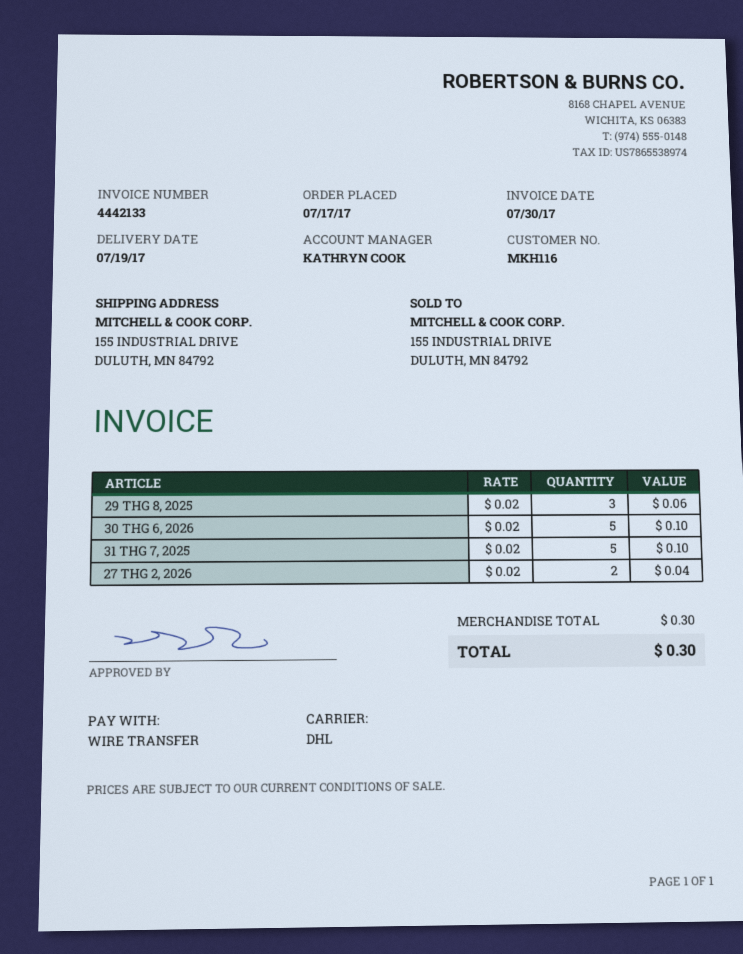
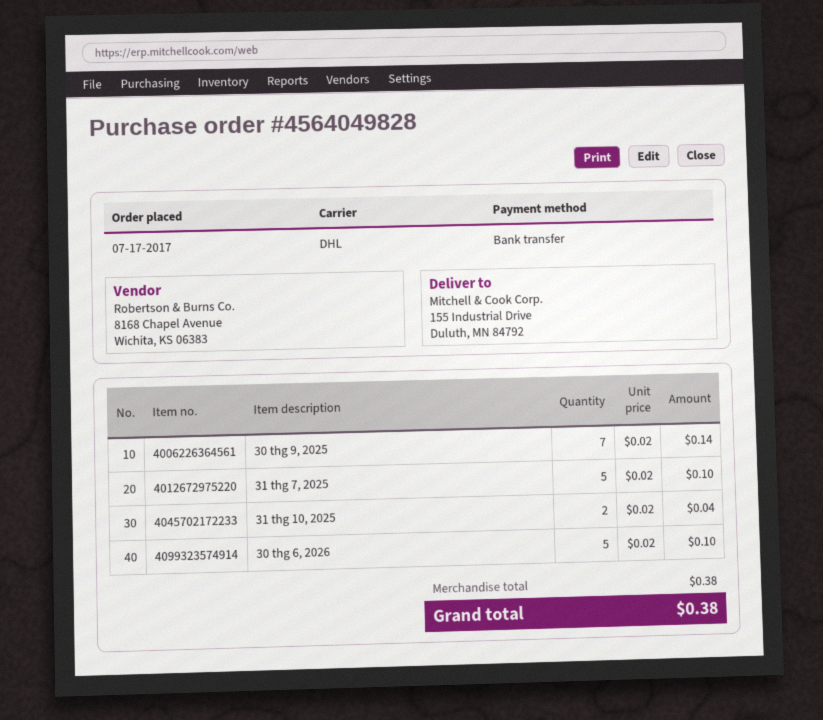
29 THG 8, 2025: 3 x 0.02 = 0.06 -> none
27 THG 2, 2026: 2 x 0.02 = 0.04 -> none
30 thg 9, 2025: none -> 7 x 0.02 = 0.14
31 thg 10, 2025: none -> 2 x 0.02 = 0.04
subtotal: 0.30 -> 0.38
total: 0.30 -> 0.38

